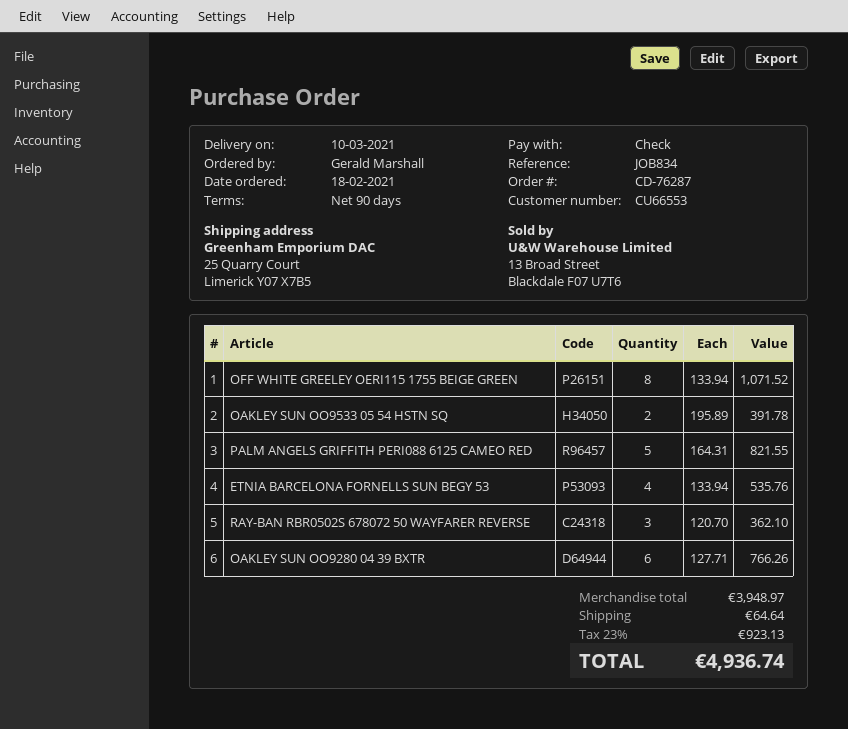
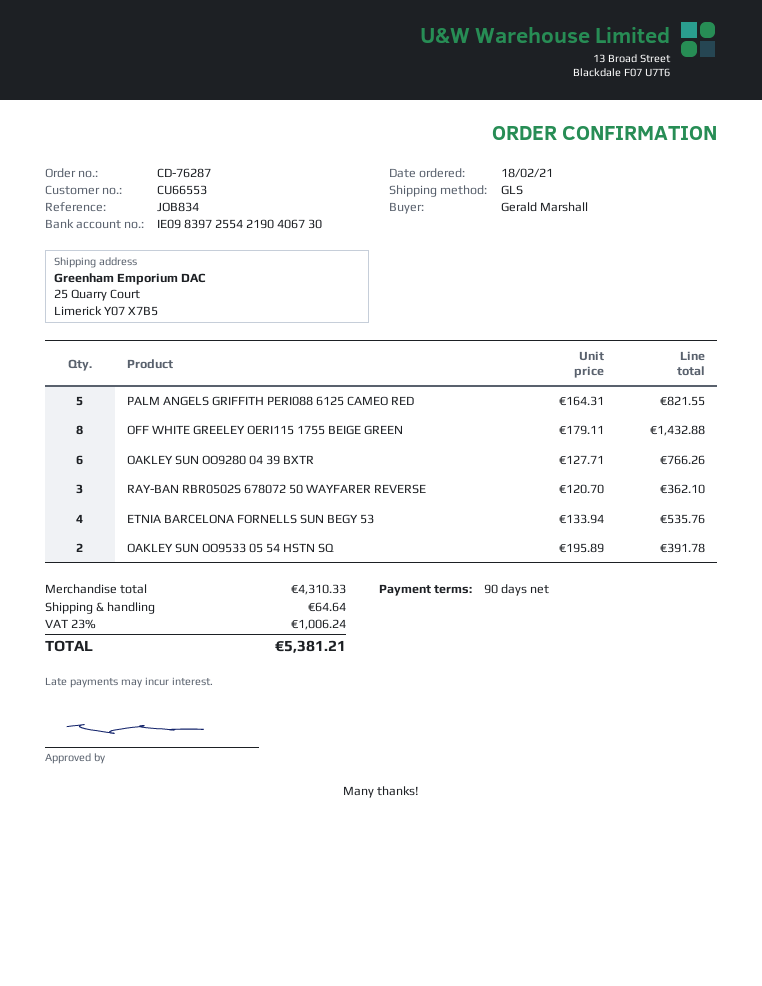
OFF WHITE GREELEY OERI115 1755 BEIGE GREEN: 8 x 133.94 = 1071.52 -> 8 x 179.11 = 1432.88
subtotal: 3948.97 -> 4310.33
tax: 23% = 923.13 -> 23% = 1006.24
total: 4936.74 -> 5381.21

